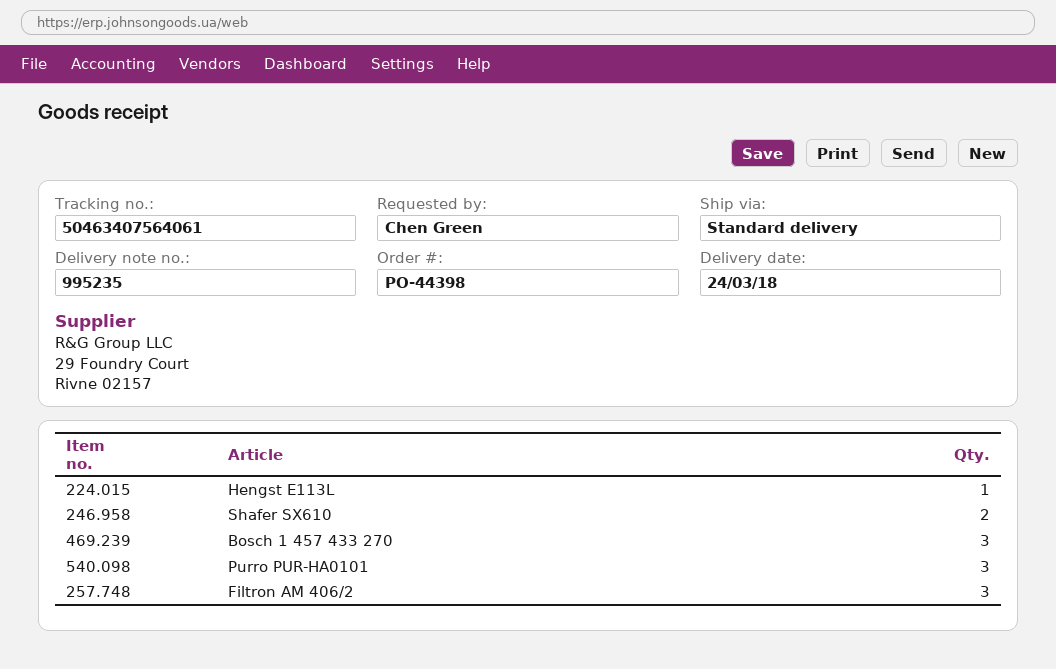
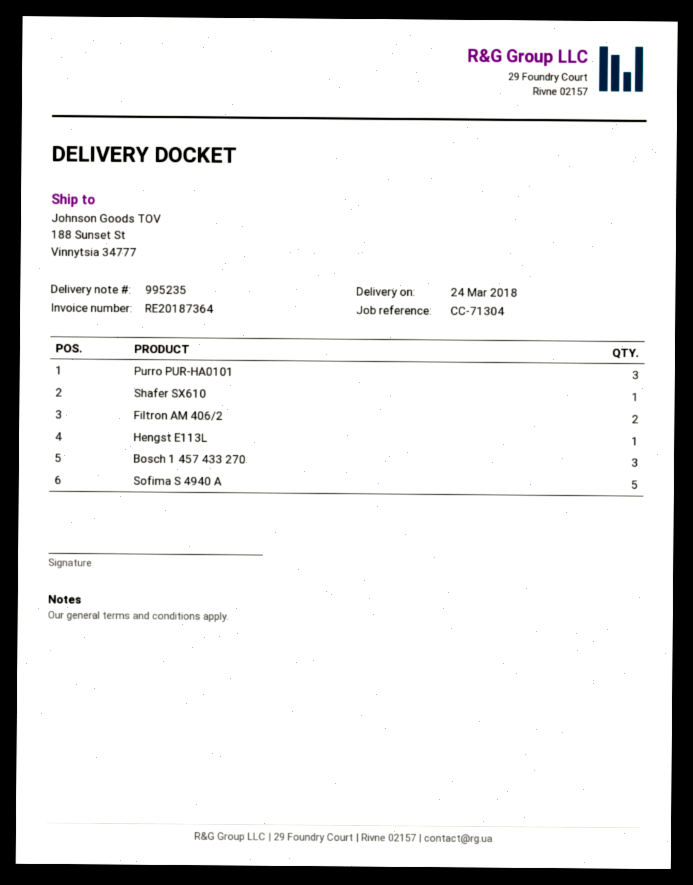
Shafer SX610: 2 -> 1
Filtron AM 406/2: 3 -> 2
Sofima S 4940 A: none -> 5

